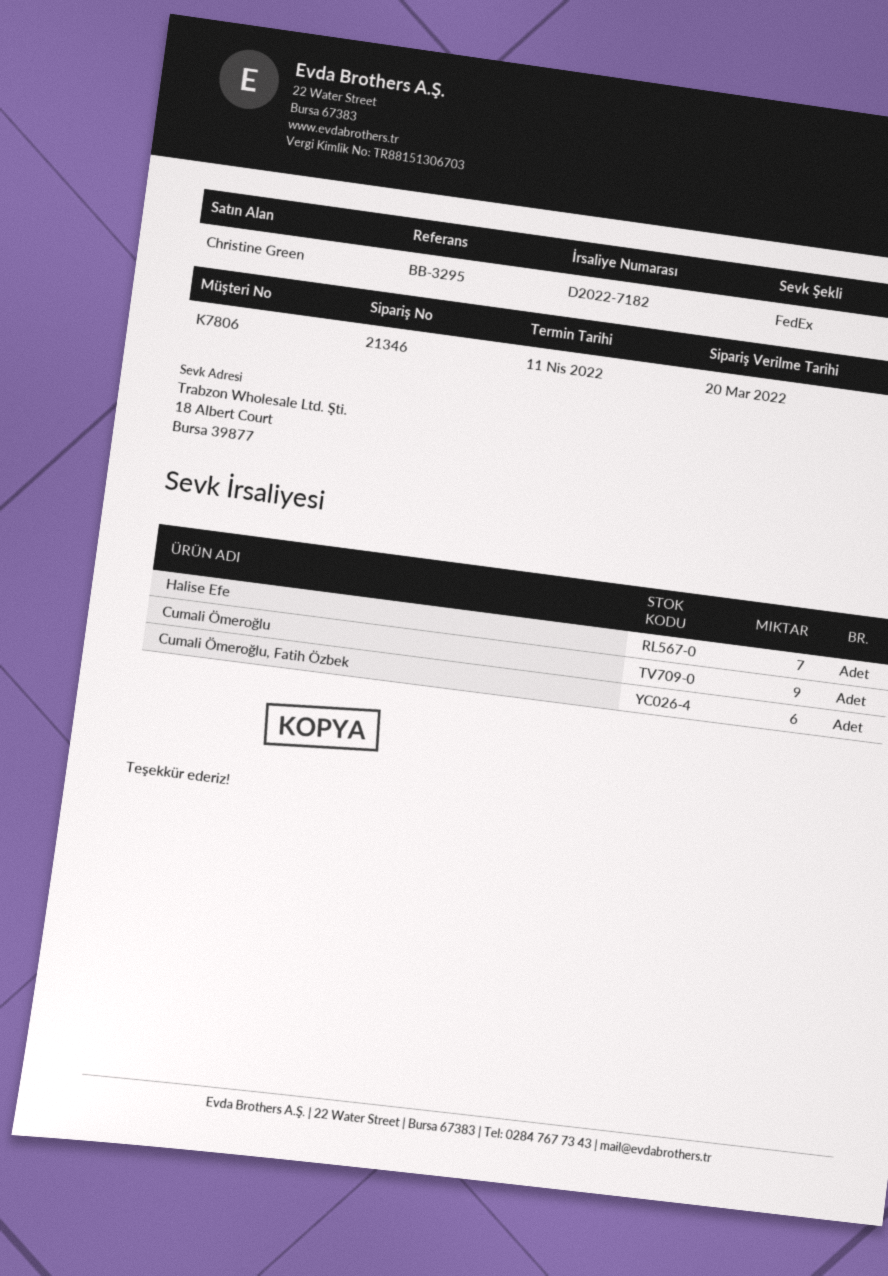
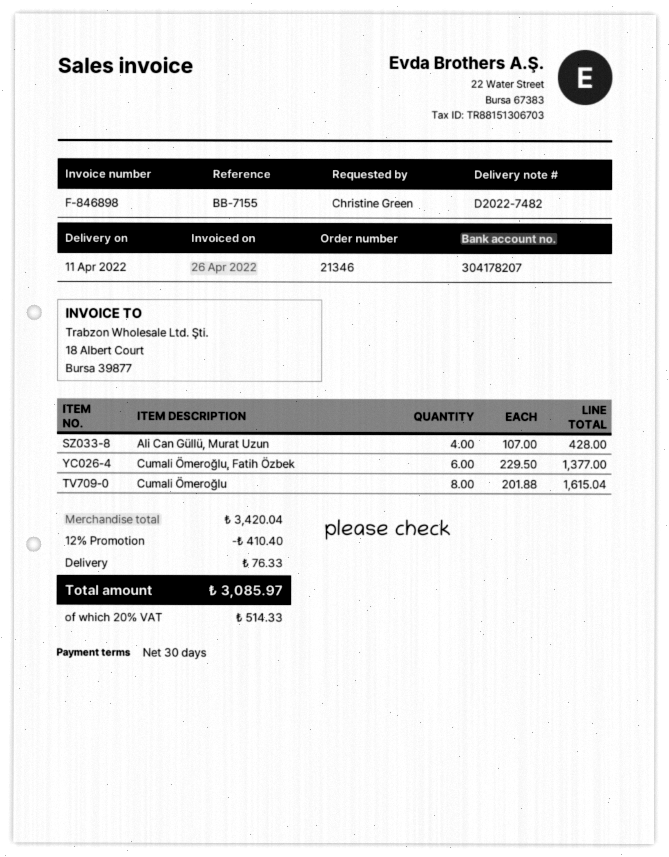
delivery note number: D2022-7182 -> D2022-7482
reference: BB-3295 -> BB-7155
Halise Efe: 7 -> none
Cumali Ömeroğlu: 9 -> 8
Ali Can Güllü, Murat Uzun: none -> 4

